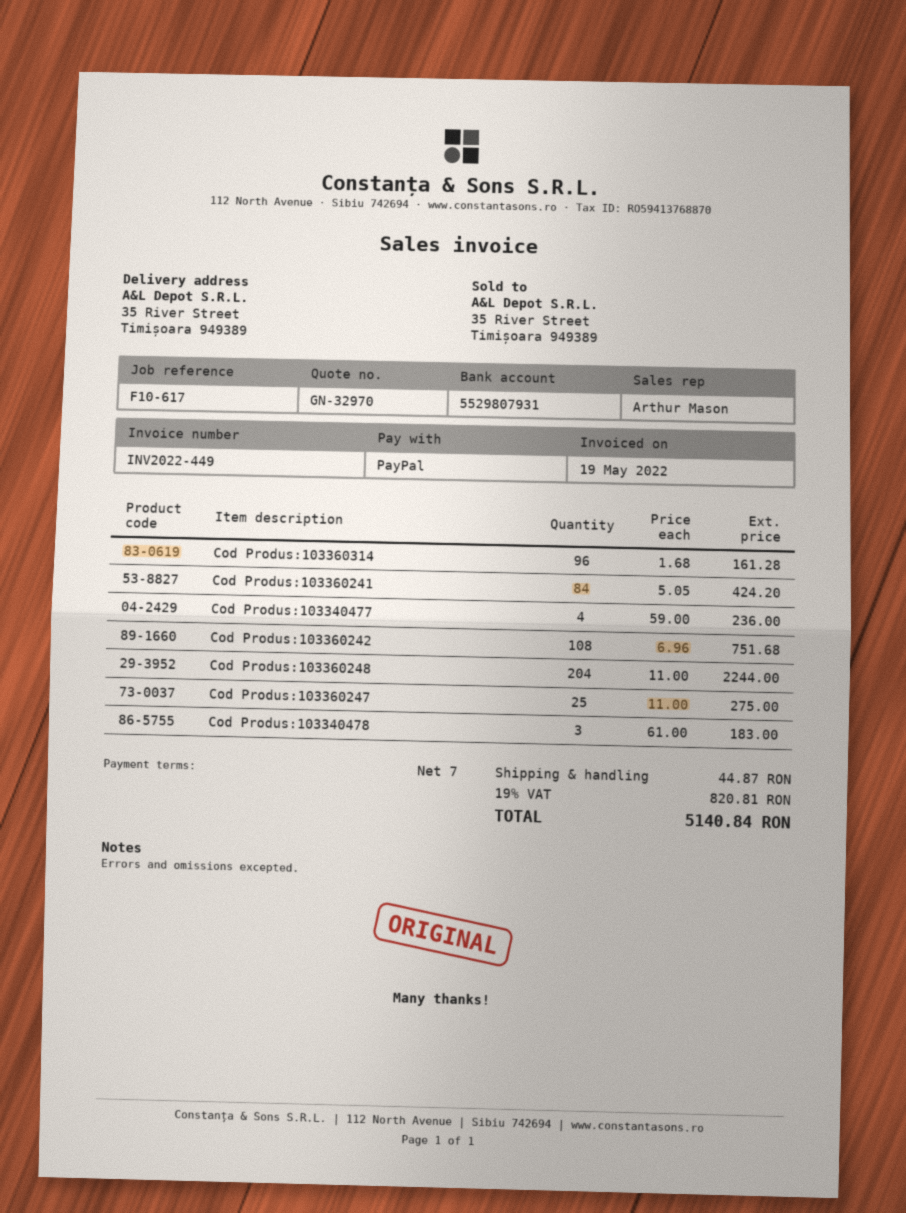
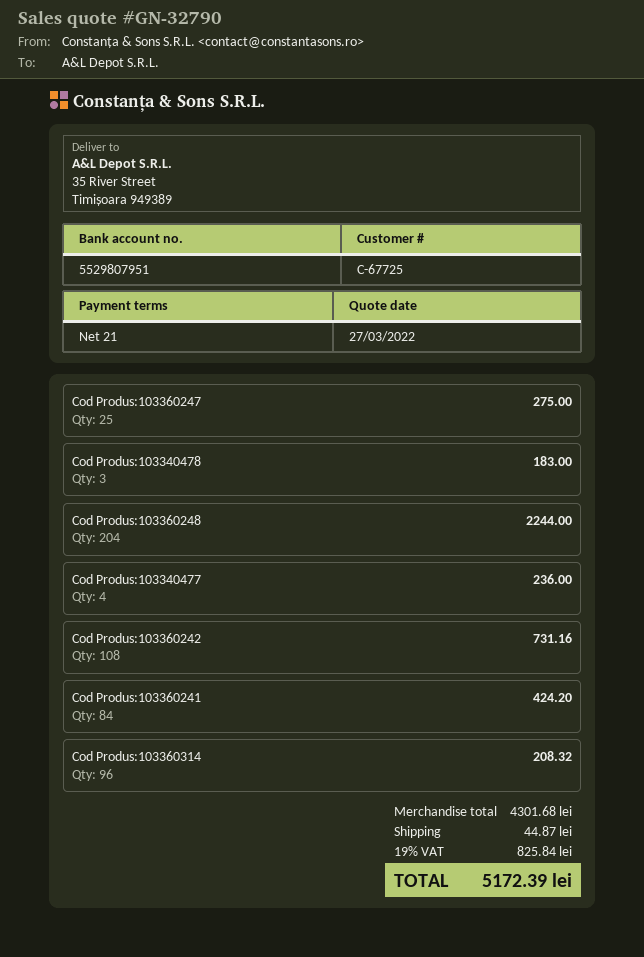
quote number: GN-32970 -> GN-32790
payment terms: 7 days -> 21 days
bank account: 5529807931 -> 5529807951
Cod Produs:103360314: 96 for 161.28 -> 96 for 208.32
Cod Produs:103360242: 108 for 751.68 -> 108 for 731.16
tax: 19% = 820.81 -> 19% = 825.84
total: 5140.84 -> 5172.39

